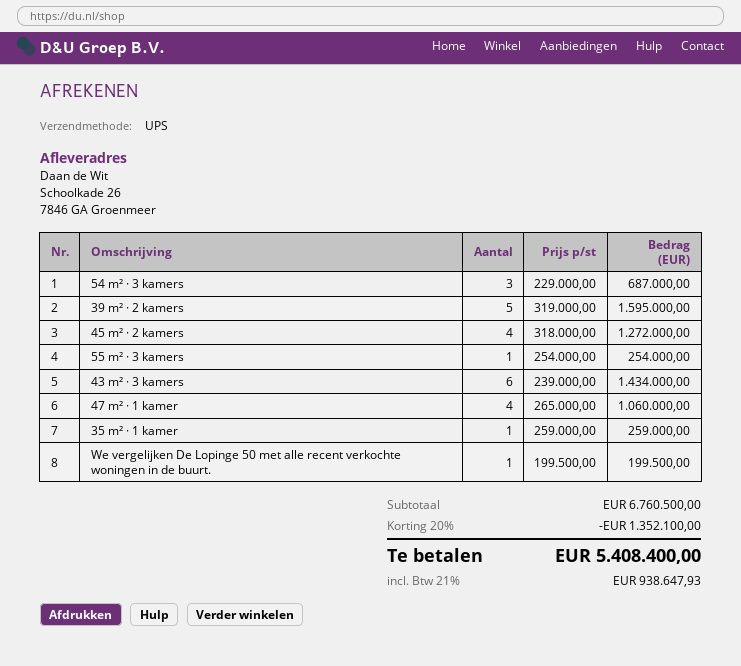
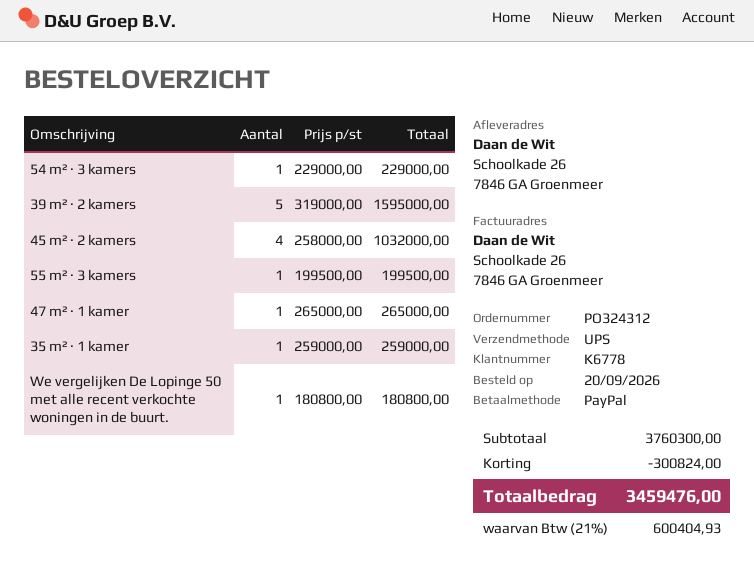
54 m² · 3 kamers: 3 x 229000.00 = 687000.00 -> 1 x 229000.00 = 229000.00
45 m² · 2 kamers: 4 x 318000.00 = 1272000.00 -> 4 x 258000.00 = 1032000.00
55 m² · 3 kamers: 1 x 254000.00 = 254000.00 -> 1 x 199500.00 = 199500.00
43 m² · 3 kamers: 6 x 239000.00 = 1434000.00 -> none
47 m² · 1 kamer: 4 x 265000.00 = 1060000.00 -> 1 x 265000.00 = 265000.00
We vergelijken De Lopinge 50 met alle recent verkochte woningen in de buurt.: 1 x 199500.00 = 199500.00 -> 1 x 180800.00 = 180800.00
subtotal: 6760500.00 -> 3760300.00
discount: 1352100.00 -> 300824.00
tax: 21% = 938647.93 -> 21% = 600404.93
total: 5408400.00 -> 3459476.00

